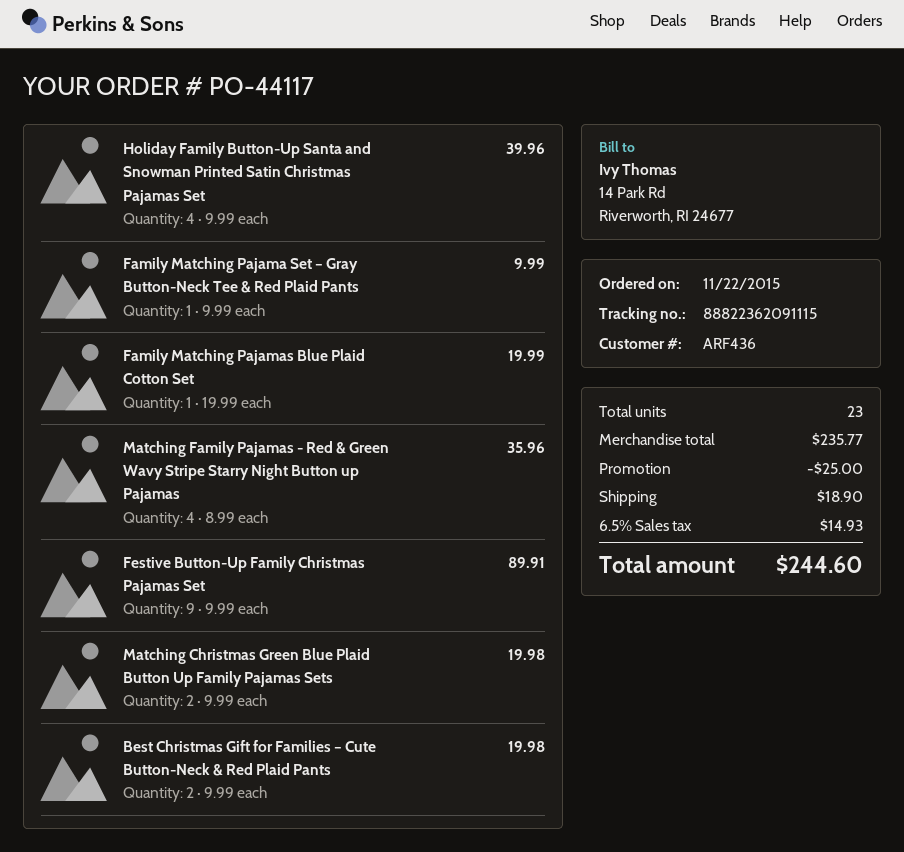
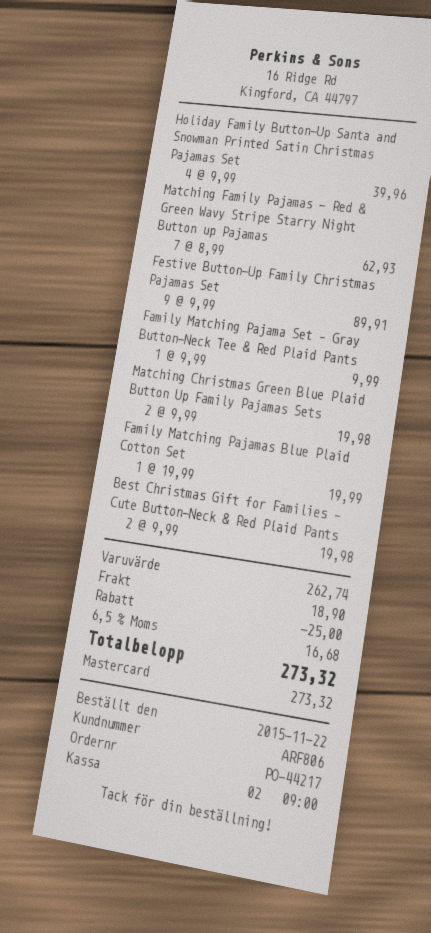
order number: PO-44117 -> PO-44217
customer number: ARF436 -> ARF806
Matching Family Pajamas - Red & Green Wavy Stripe Starry Night Button up Pajamas: 4 x 8.99 = 35.96 -> 7 x 8.99 = 62.93
subtotal: 235.77 -> 262.74
tax: 6.5% = 14.93 -> 6.5% = 16.68
total: 244.60 -> 273.32

